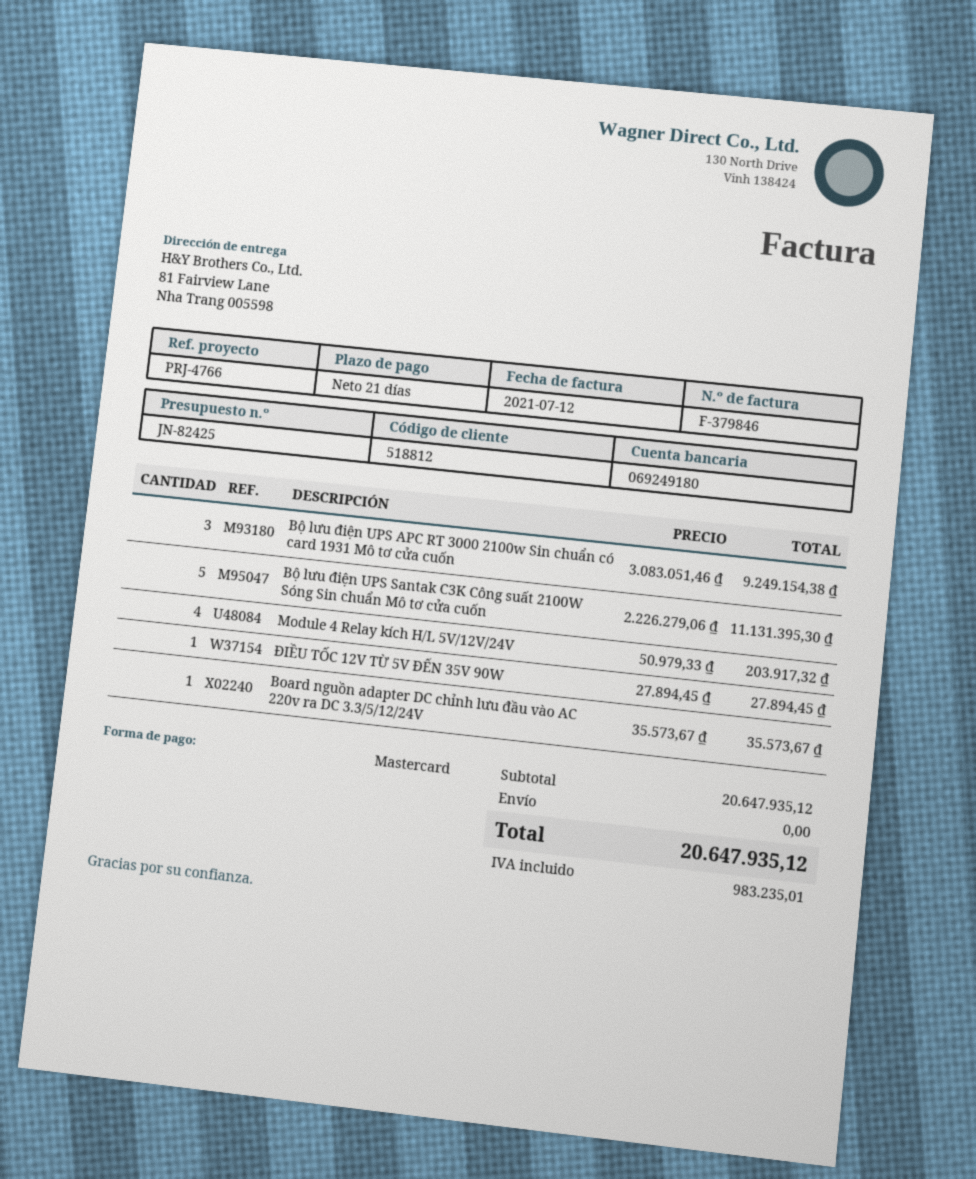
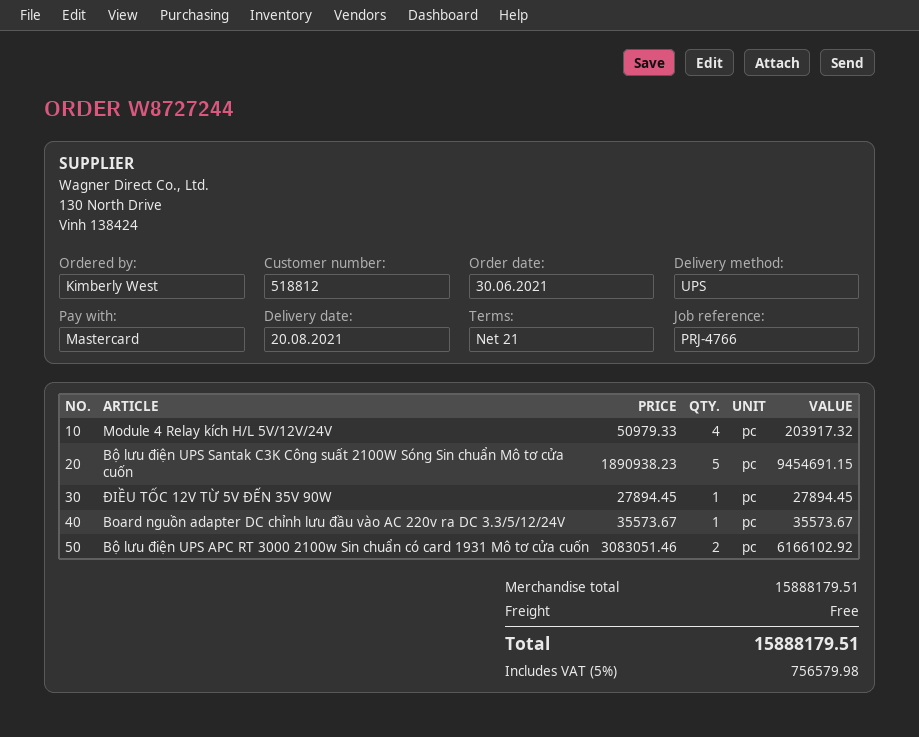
Bộ lưu điện UPS APC RT 3000 2100w Sin chuẩn có card 1931 Mô tơ cửa cuốn: 3 x 3083051.46 = 9249154.38 -> 2 x 3083051.46 = 6166102.92
Bộ lưu điện UPS Santak C3K Công suất 2100W Sóng Sin chuẩn Mô tơ cửa cuốn: 5 x 2226279.06 = 11131395.30 -> 5 x 1890938.23 = 9454691.15
subtotal: 20647935.12 -> 15888179.51
tax: 983235.01 -> 756579.98
total: 20647935.12 -> 15888179.51

